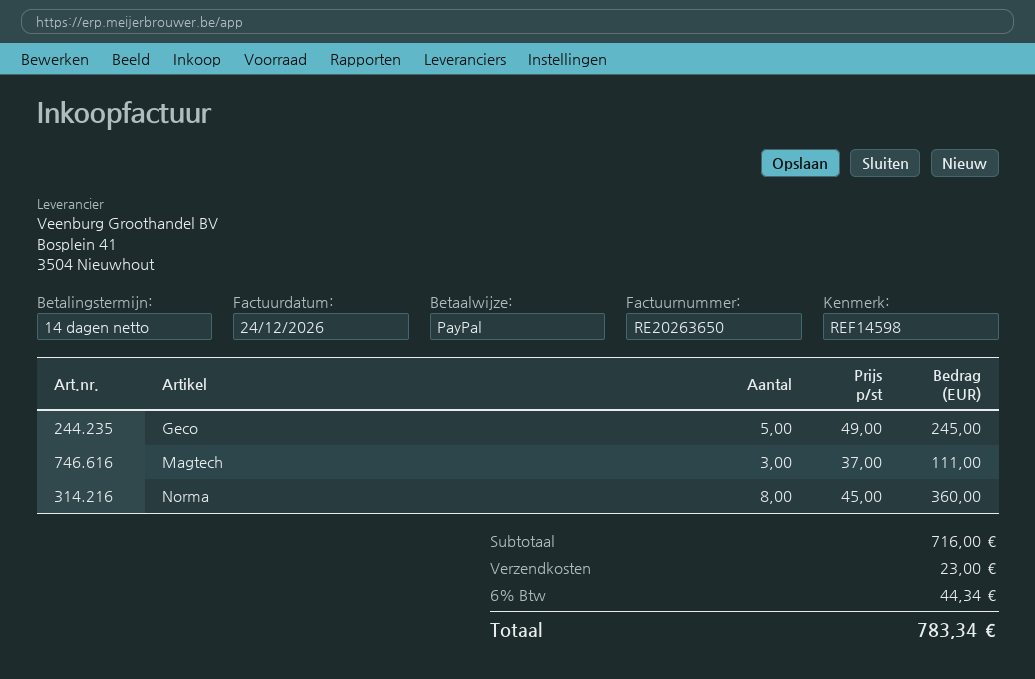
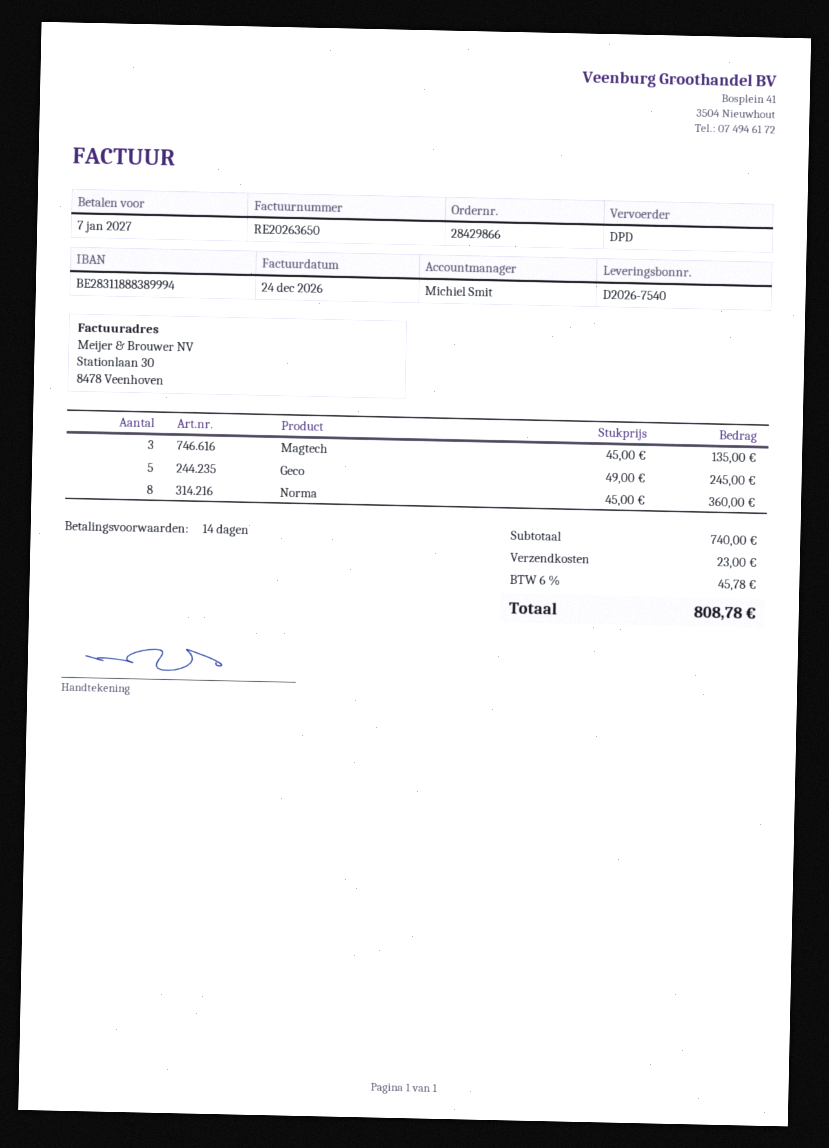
Magtech: 3 x 37.00 = 111.00 -> 3 x 45.00 = 135.00
subtotal: 716.00 -> 740.00
tax: 6% = 44.34 -> 6% = 45.78
total: 783.34 -> 808.78

